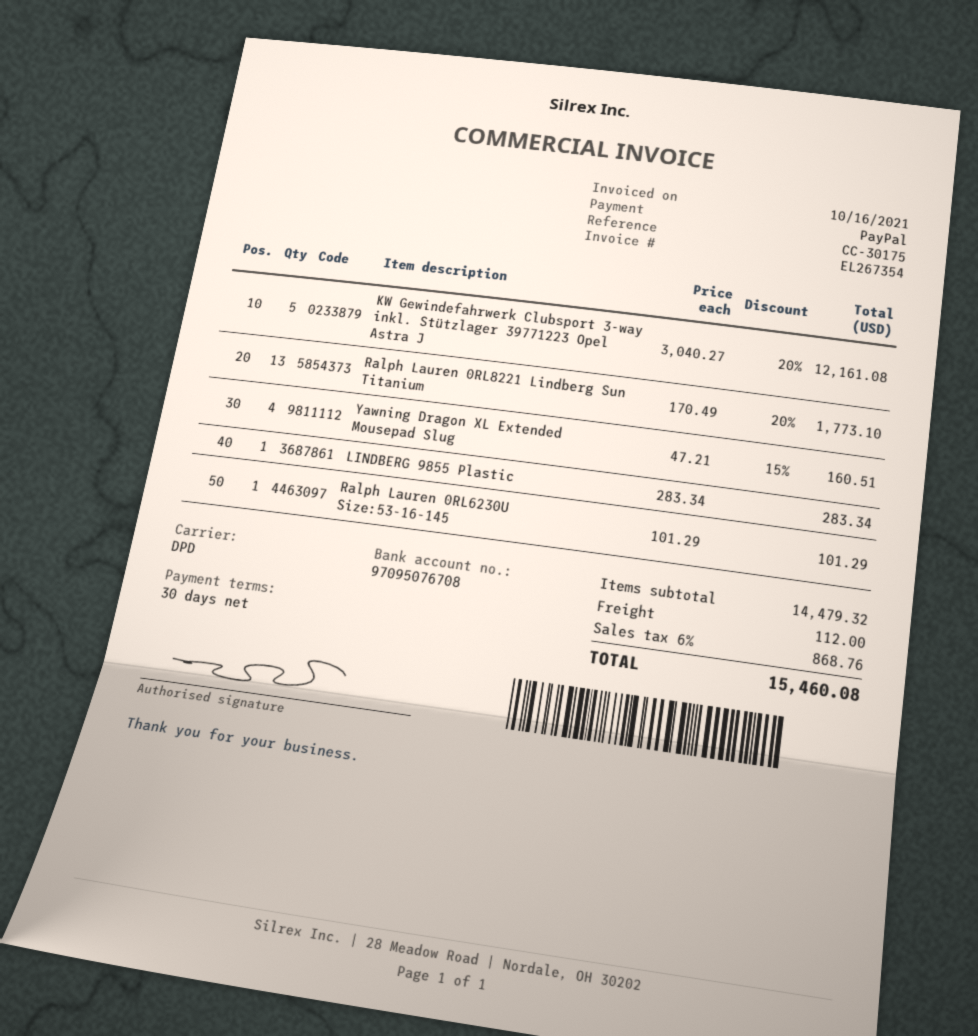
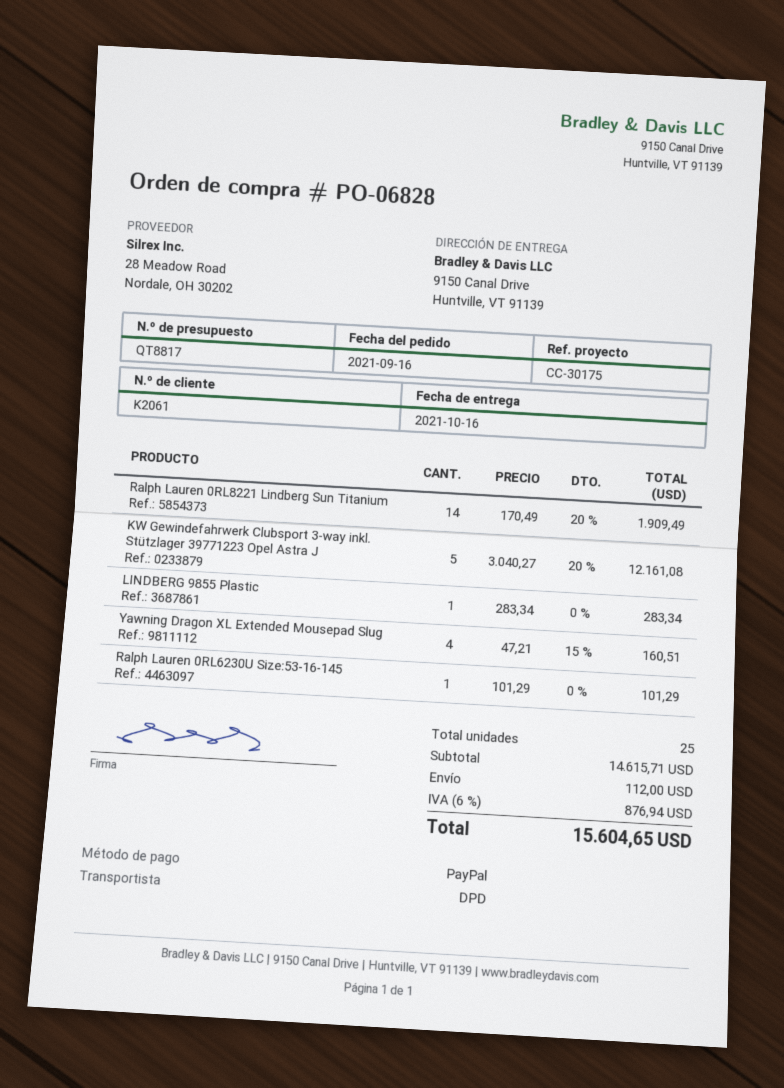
Ralph Lauren 0RL8221 Lindberg Sun Titanium: 13 x 170.49 - 20% = 1773.10 -> 14 x 170.49 - 20% = 1909.49
subtotal: 14479.32 -> 14615.71
tax: 6% = 868.76 -> 6% = 876.94
total: 15460.08 -> 15604.65

